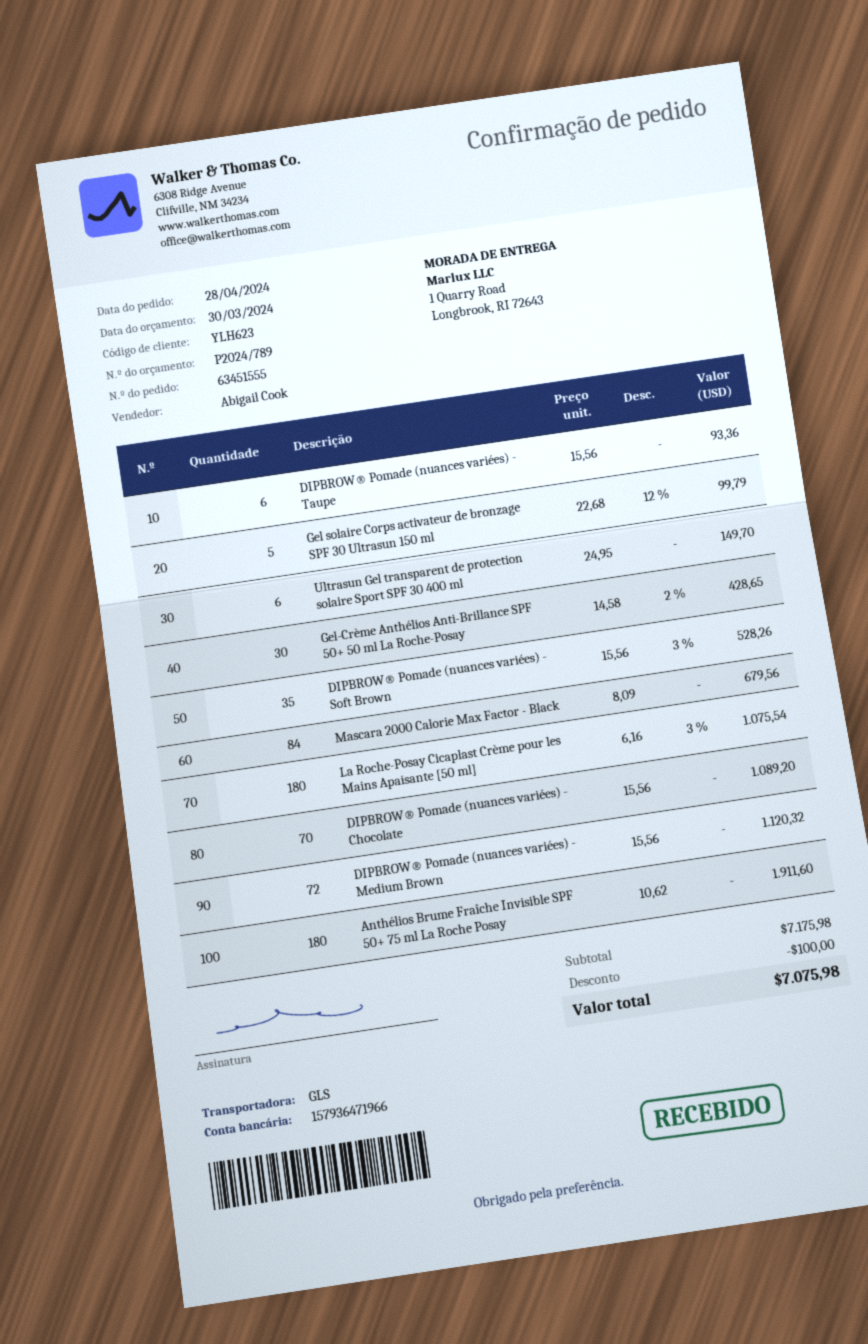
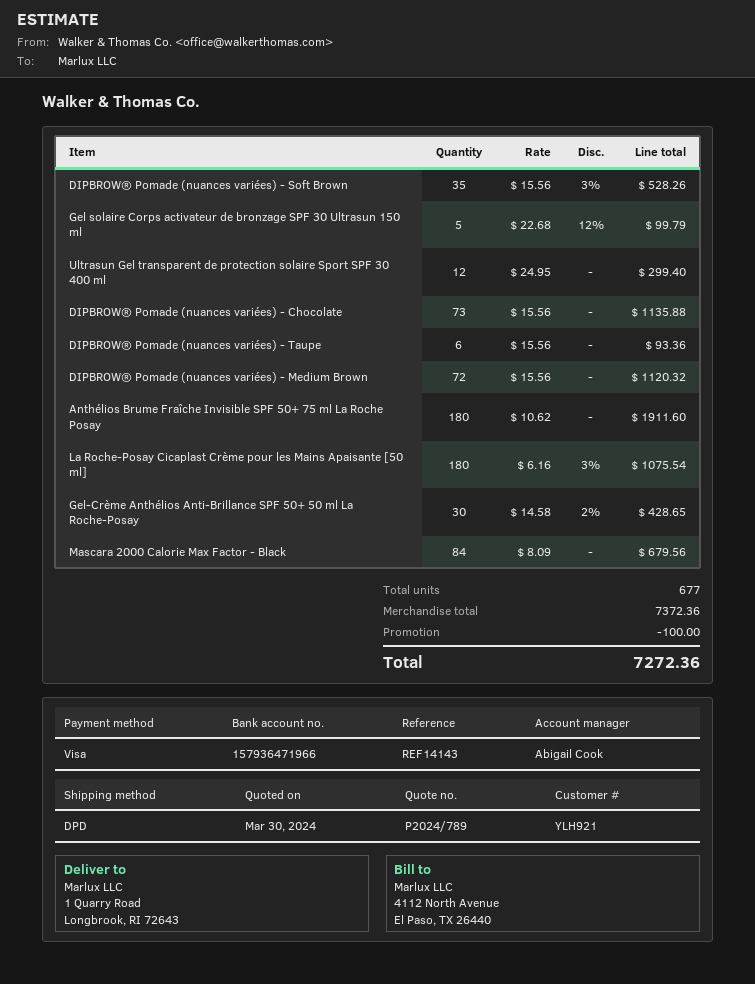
customer number: YLH623 -> YLH921
shipping method: GLS -> DPD
Ultrasun Gel transparent de protection solaire Sport SPF 30 400 ml: 6 x 24.95 = 149.70 -> 12 x 24.95 = 299.40
DIPBROW® Pomade (nuances variées) - Chocolate: 70 x 15.56 = 1089.20 -> 73 x 15.56 = 1135.88
subtotal: 7175.98 -> 7372.36
total: 7075.98 -> 7272.36

